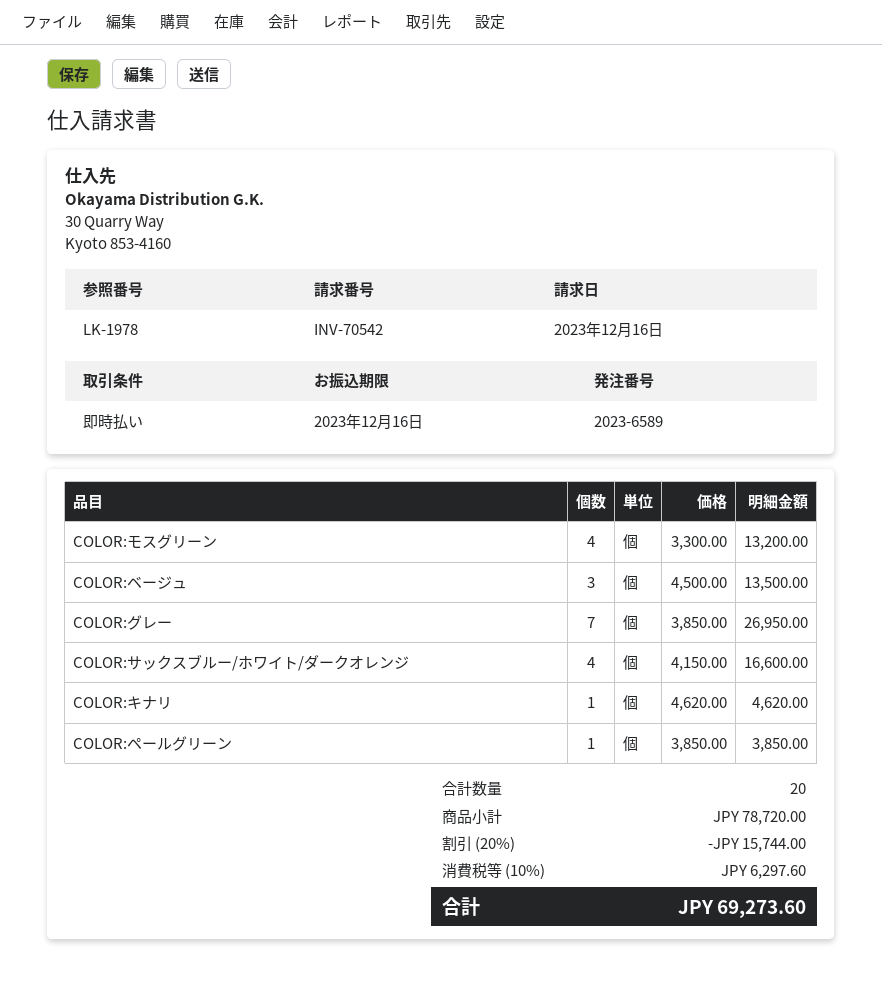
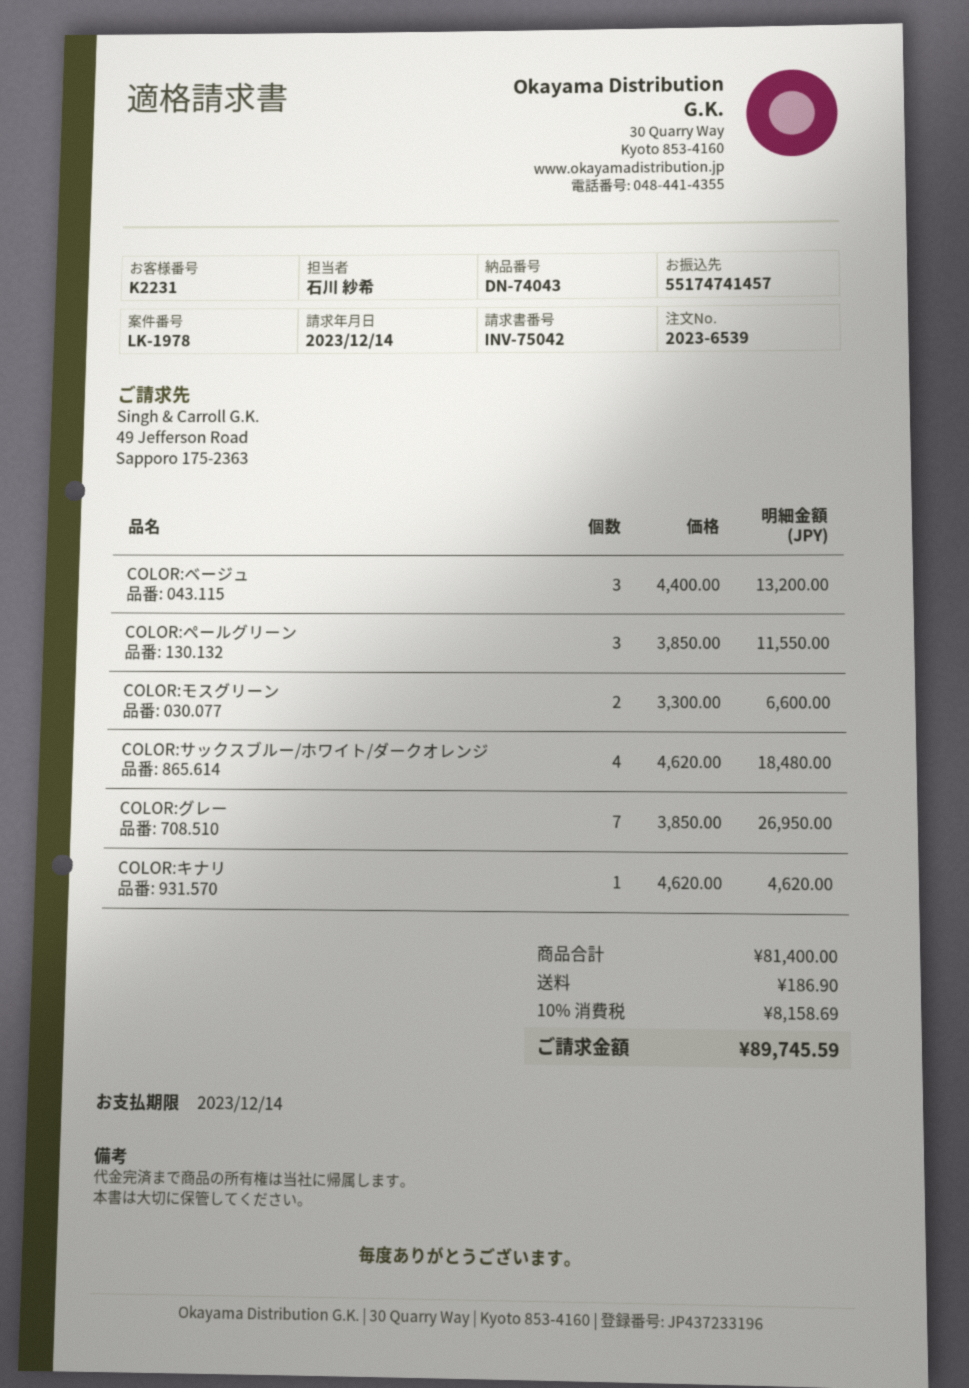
order number: 2023-6589 -> 2023-6539
invoice number: INV-70542 -> INV-75042
invoice date: 2023-12-16 -> 2023-12-14
due date: 2023-12-16 -> 2023-12-14
COLOR:モスグリーン: 4 x 3300.00 = 13200.00 -> 2 x 3300.00 = 6600.00
COLOR:ベージュ: 3 x 4500.00 = 13500.00 -> 3 x 4400.00 = 13200.00
COLOR:サックスブルー/ホワイト/ダークオレンジ: 4 x 4150.00 = 16600.00 -> 4 x 4620.00 = 18480.00
COLOR:ペールグリーン: 1 x 3850.00 = 3850.00 -> 3 x 3850.00 = 11550.00
subtotal: 78720.00 -> 81400.00
discount: 20% = 15744.00 -> none
shipping: none -> 186.90
tax: 10% = 6297.60 -> 10% = 8158.69
total: 69273.60 -> 89745.59

